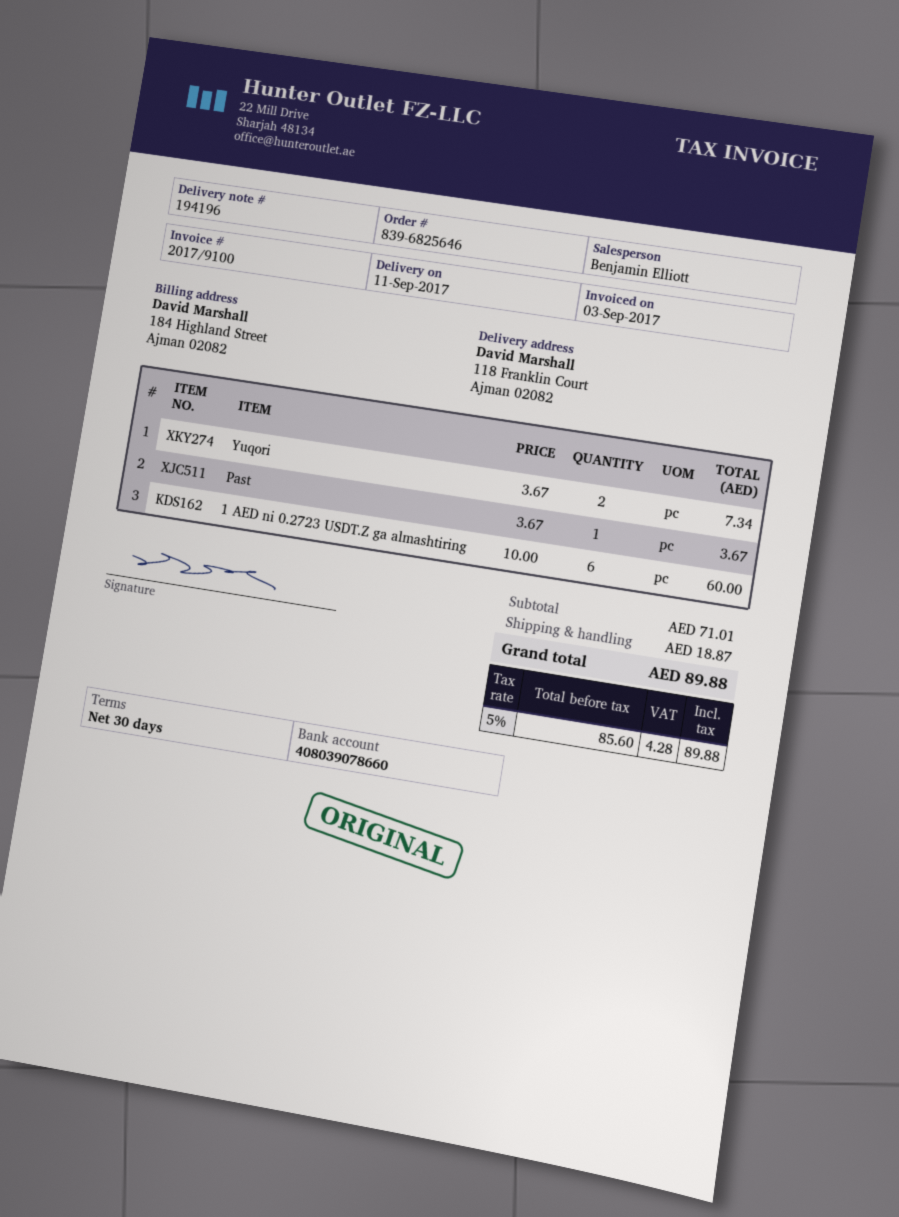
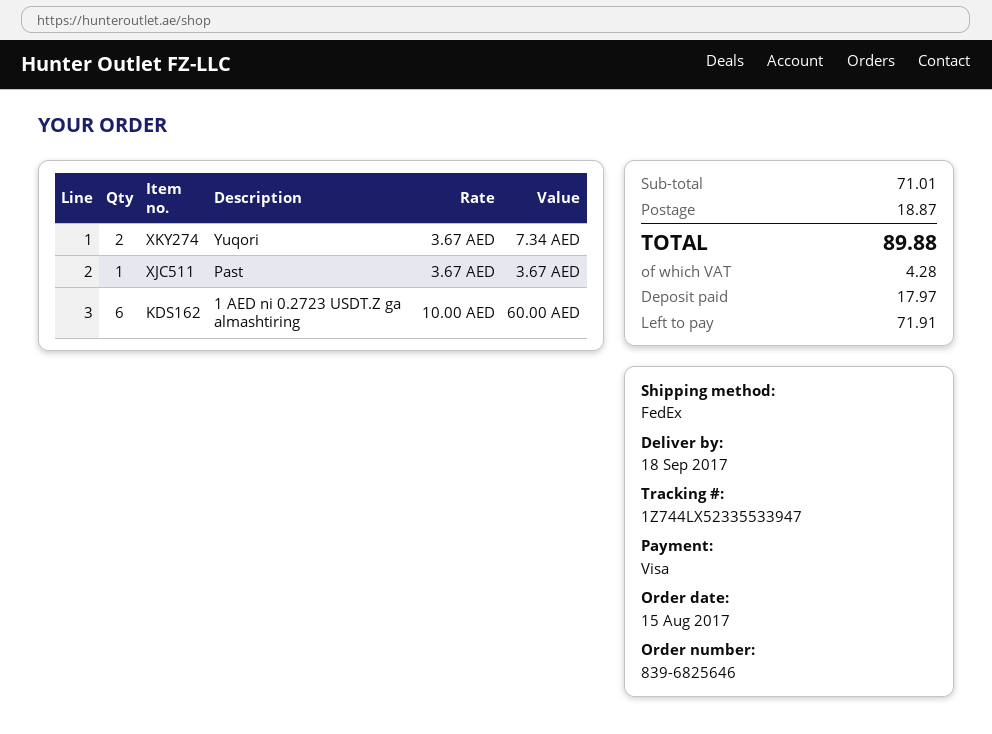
delivery date: 2017-09-11 -> 2017-09-18

